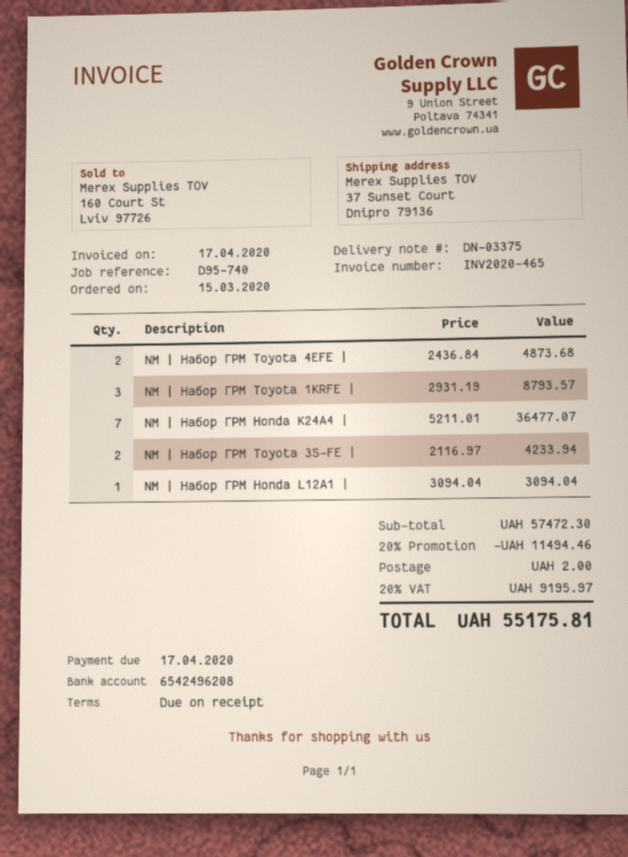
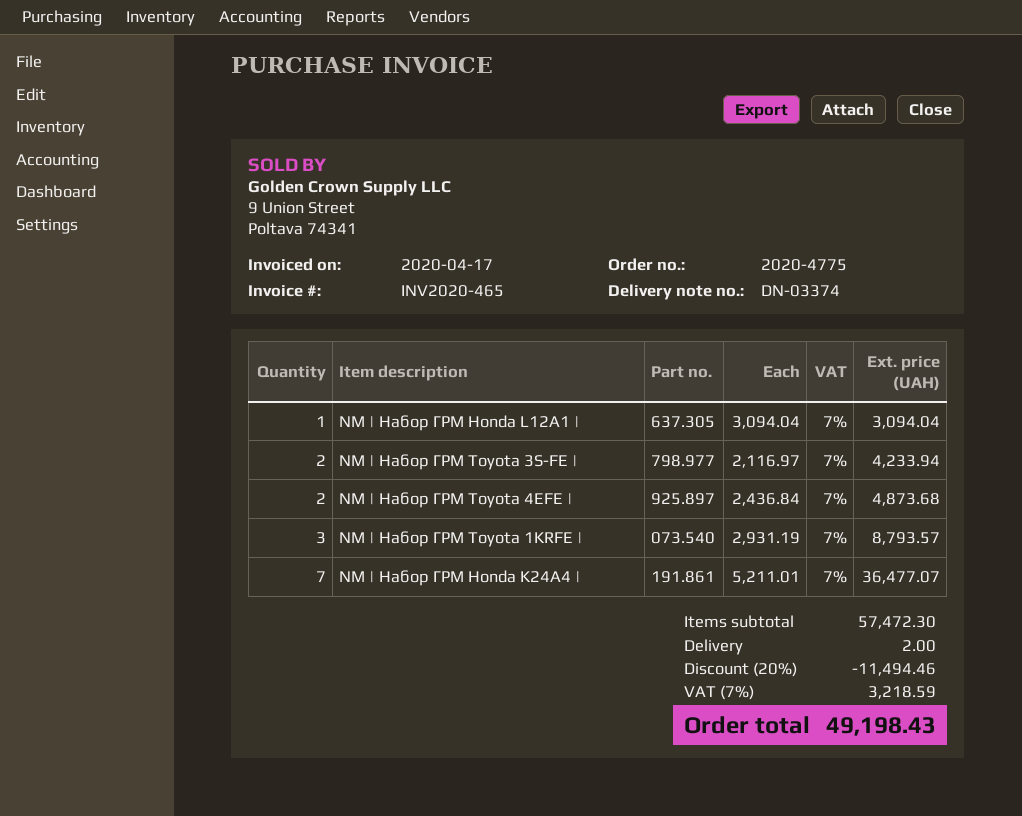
delivery note number: DN-03375 -> DN-03374
tax: 20% = 9195.97 -> 7% = 3218.59
total: 55175.81 -> 49198.43

